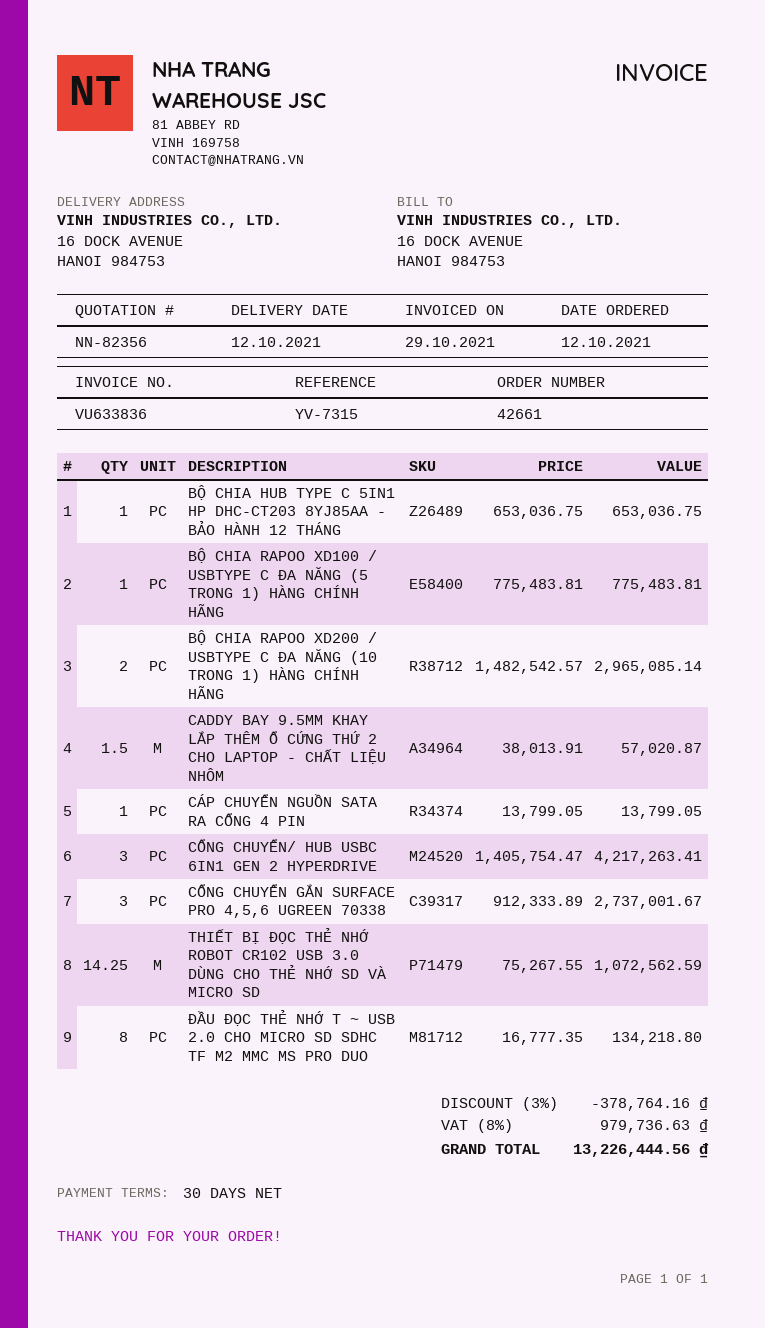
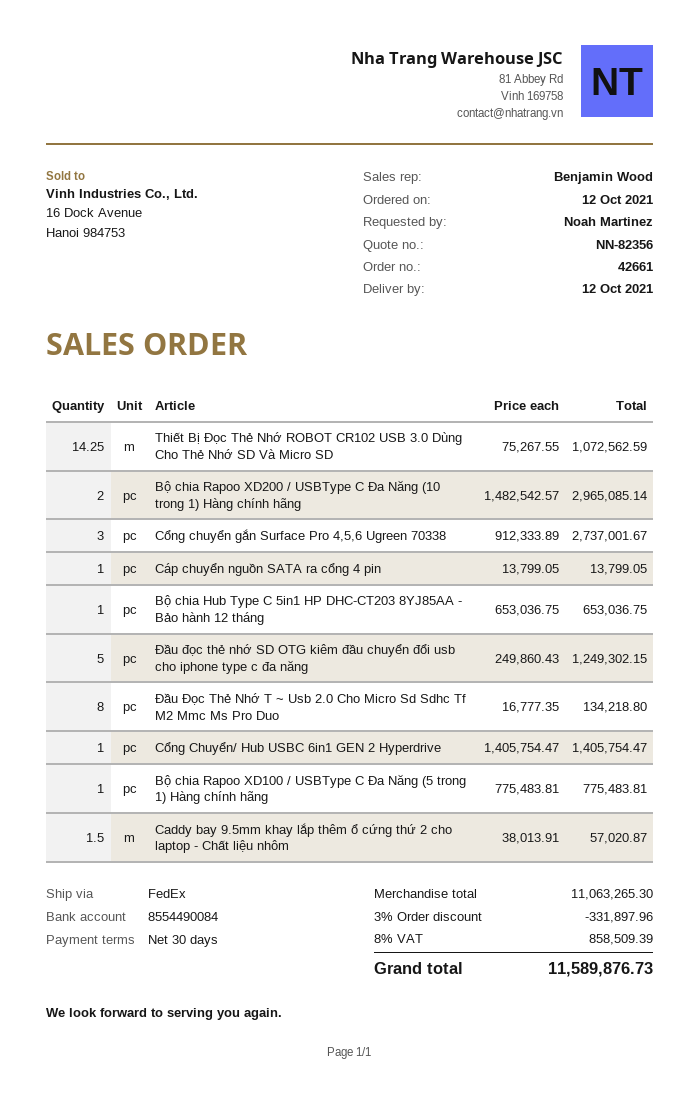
CỔNG CHUYỂN/ HUB USBC 6IN1 GEN 2 HYPERDRIVE: 3 x 1405754.47 = 4217263.41 -> 1 x 1405754.47 = 1405754.47
Đầu đọc thẻ nhớ SD OTG kiêm đầu chuyển đổi usb cho iphone type c đa năng: none -> 5 x 249860.43 = 1249302.15
discount: 3% = 378764.16 -> 3% = 331897.96
tax: 8% = 979736.63 -> 8% = 858509.39
total: 13226444.56 -> 11589876.73

